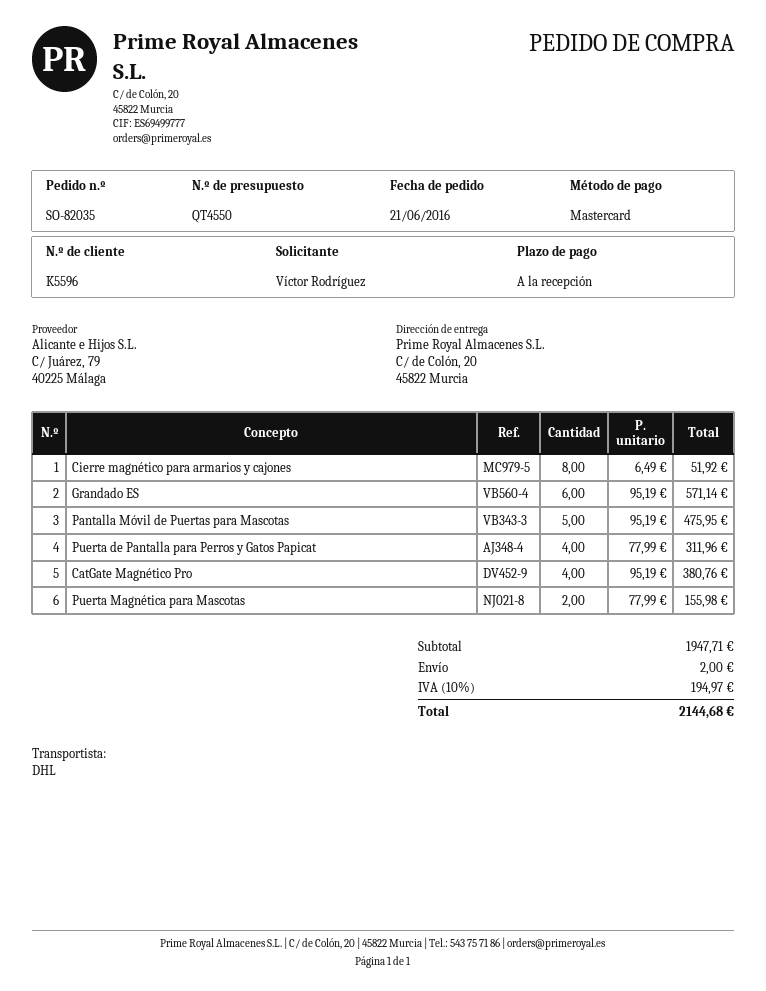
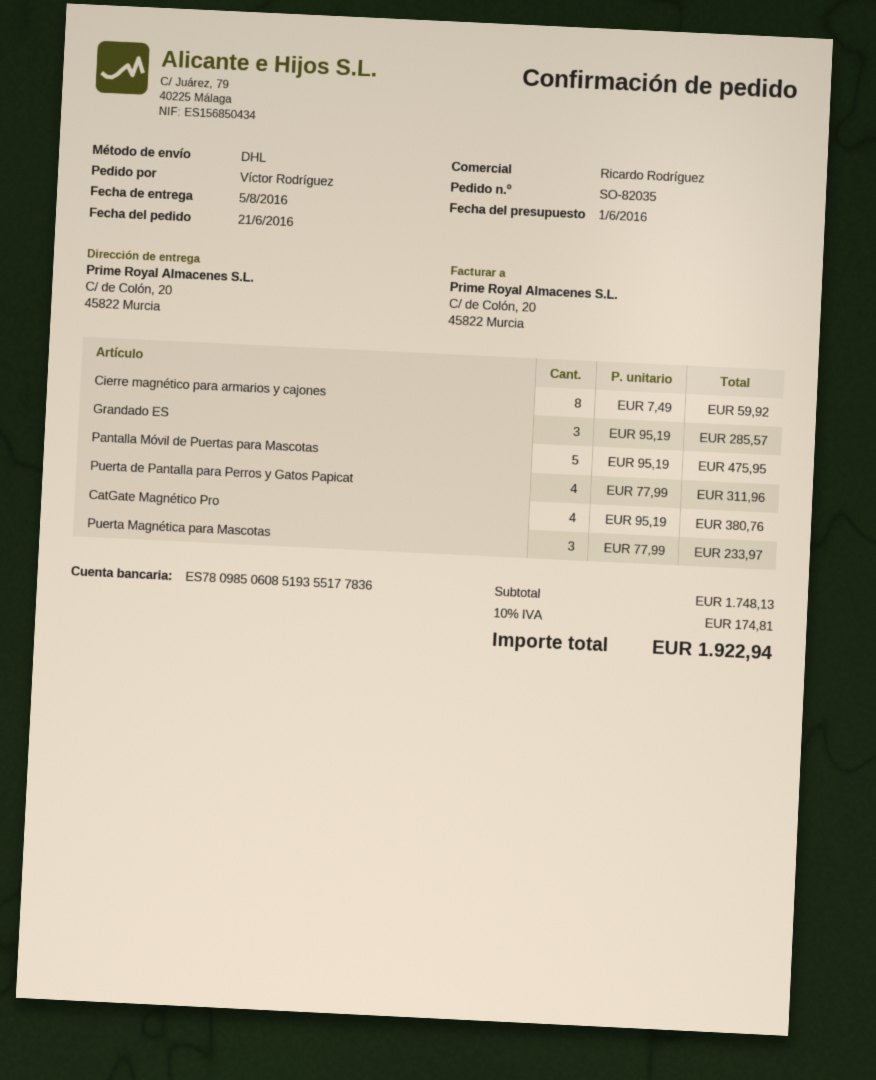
Cierre magnético para armarios y cajones: 8 x 6.49 = 51.92 -> 8 x 7.49 = 59.92
Grandado ES: 6 x 95.19 = 571.14 -> 3 x 95.19 = 285.57
Puerta Magnética para Mascotas: 2 x 77.99 = 155.98 -> 3 x 77.99 = 233.97
subtotal: 1947.71 -> 1748.13
shipping: 2.00 -> none
tax: 10% = 194.97 -> 10% = 174.81
total: 2144.68 -> 1922.94

